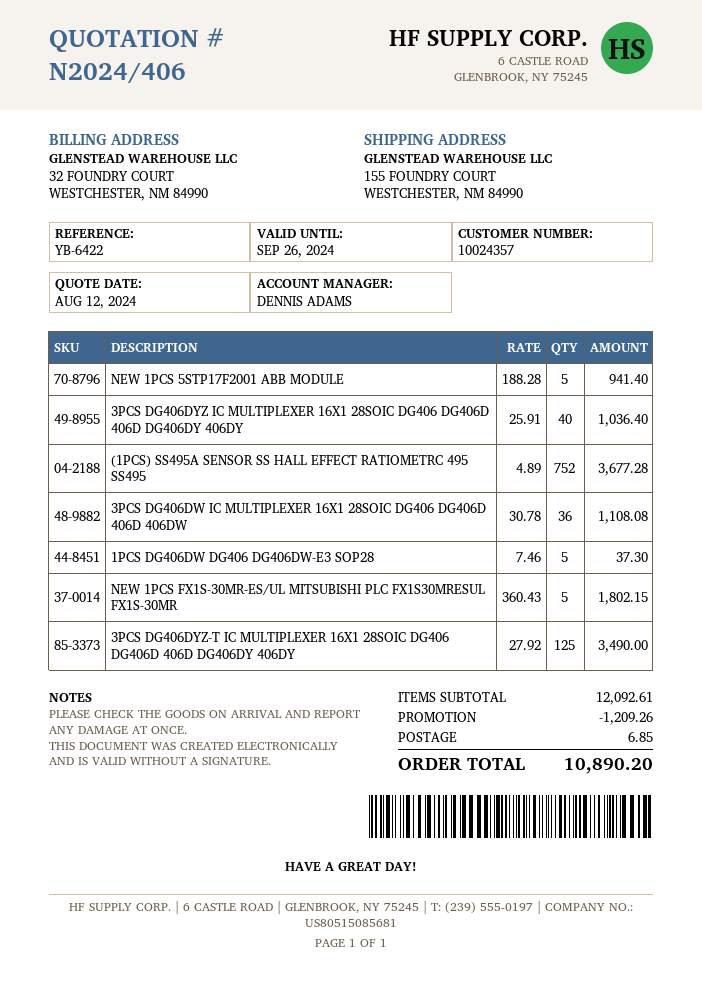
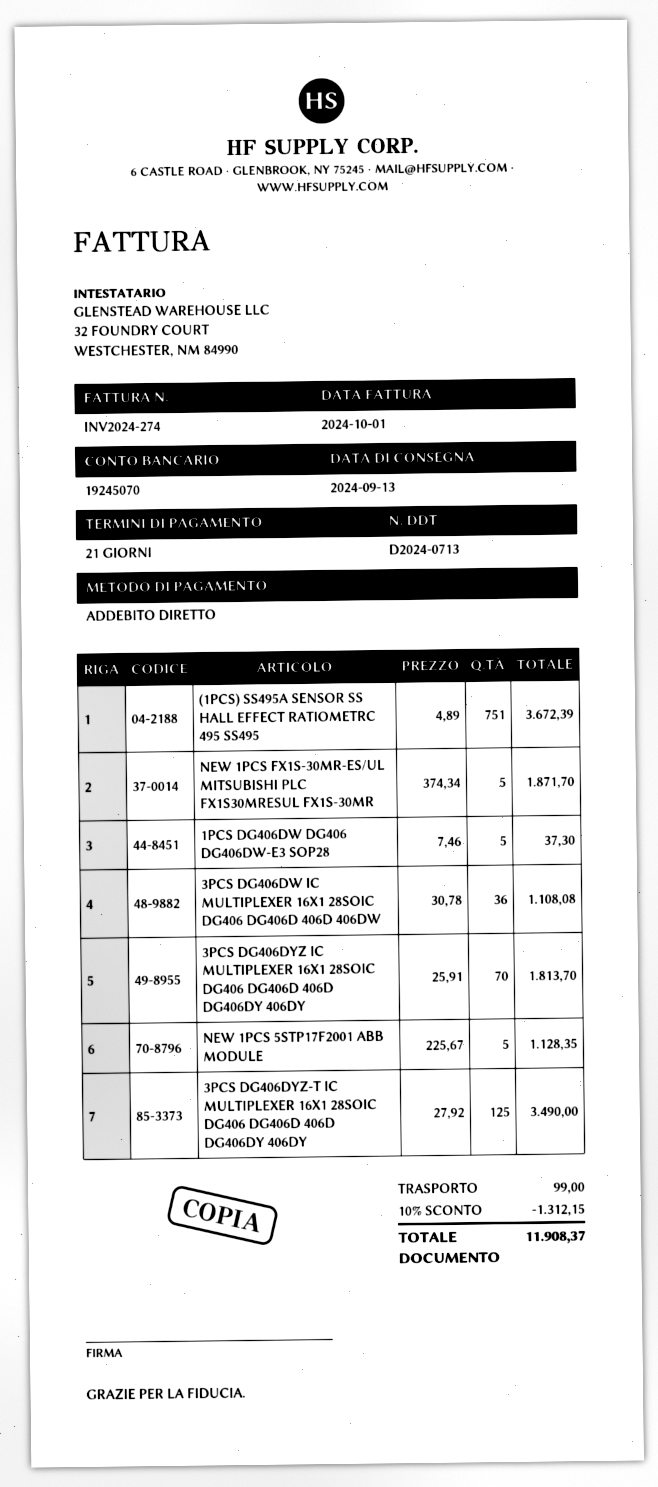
NEW 1PCS 5STP17F2001 ABB MODULE: 5 x 188.28 = 941.40 -> 5 x 225.67 = 1128.35
3PCS DG406DYZ IC MULTIPLEXER 16X1 28SOIC DG406 DG406D 406D DG406DY 406DY: 40 x 25.91 = 1036.40 -> 70 x 25.91 = 1813.70
(1PCS) SS495A SENSOR SS HALL EFFECT RATIOMETRC 495 SS495: 752 x 4.89 = 3677.28 -> 751 x 4.89 = 3672.39
NEW 1PCS FX1S-30MR-ES/UL MITSUBISHI PLC FX1S30MRESUL FX1S-30MR: 5 x 360.43 = 1802.15 -> 5 x 374.34 = 1871.70
discount: 1209.26 -> 1312.15
shipping: 6.85 -> 99.00
total: 10890.20 -> 11908.37

